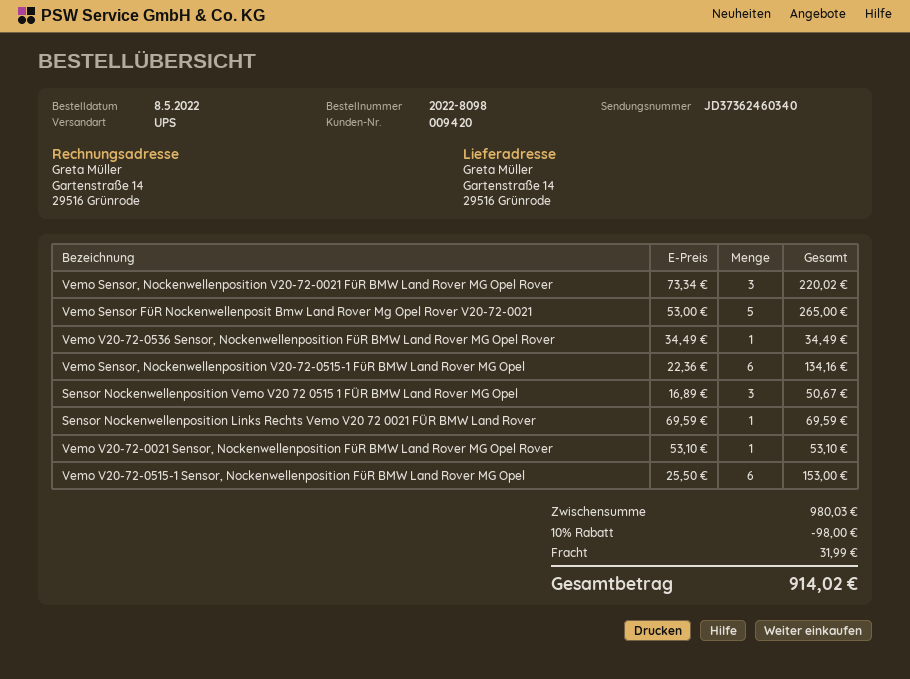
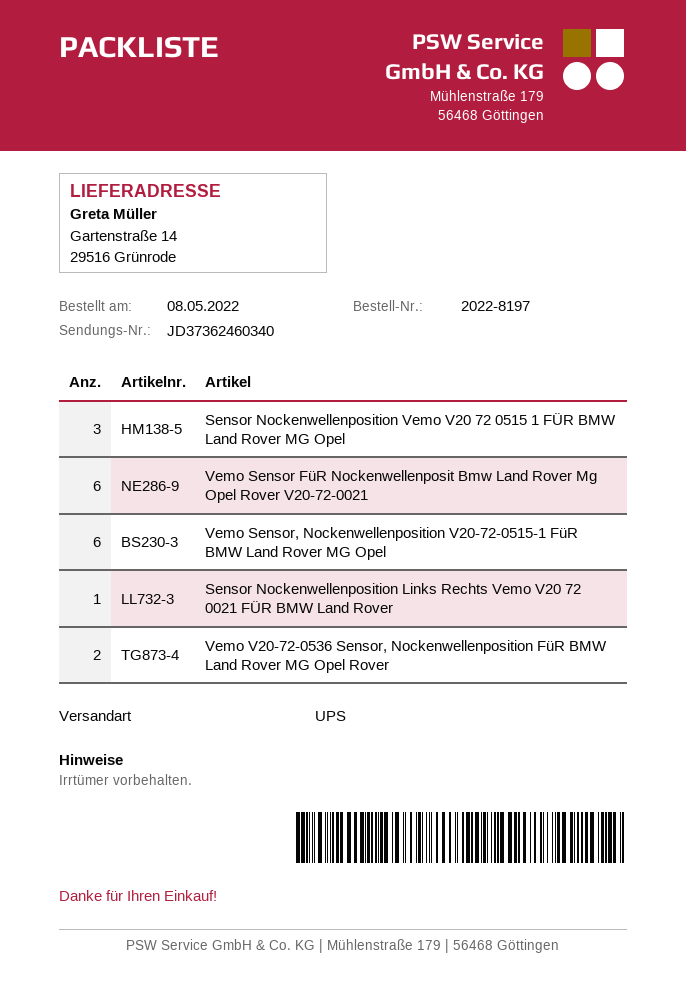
order number: 2022-8098 -> 2022-8197
Vemo Sensor, Nockenwellenposition V20-72-0021 FüR BMW Land Rover MG Opel Rover: 3 -> none
Vemo Sensor FüR Nockenwellenposit Bmw Land Rover Mg Opel Rover V20-72-0021: 5 -> 6
Vemo V20-72-0536 Sensor, Nockenwellenposition FüR BMW Land Rover MG Opel Rover: 1 -> 2
Vemo V20-72-0021 Sensor, Nockenwellenposition FüR BMW Land Rover MG Opel Rover: 1 -> none
Vemo V20-72-0515-1 Sensor, Nockenwellenposition FüR BMW Land Rover MG Opel: 6 -> none

